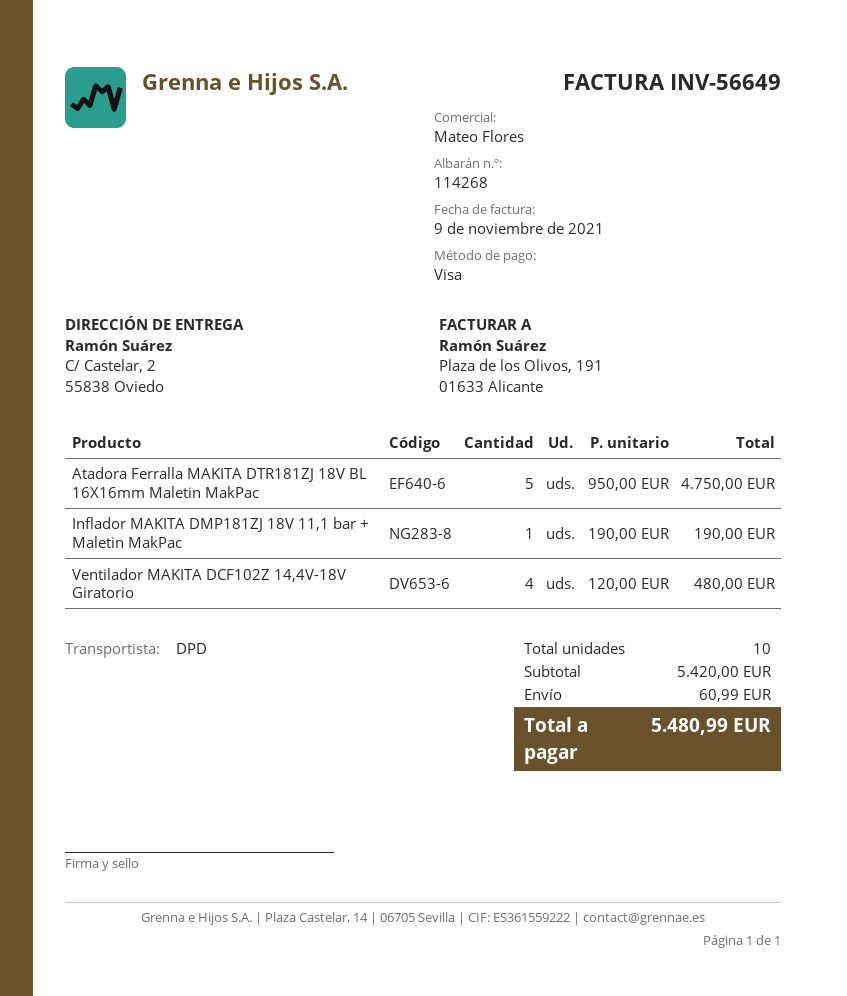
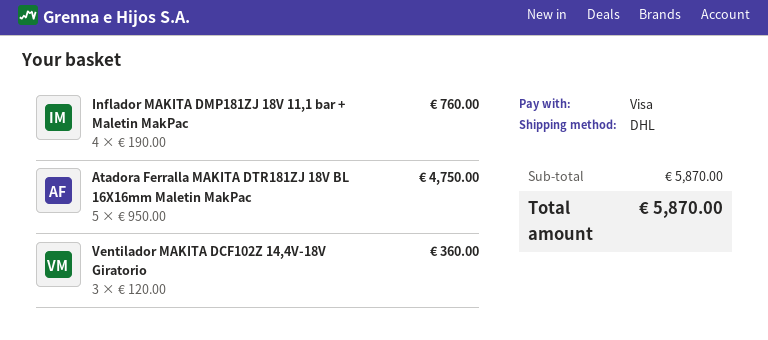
shipping method: DPD -> DHL
Inflador MAKITA DMP181ZJ 18V 11,1 bar + Maletin MakPac: 1 x 190.00 = 190.00 -> 4 x 190.00 = 760.00
Ventilador MAKITA DCF102Z 14,4V-18V Giratorio: 4 x 120.00 = 480.00 -> 3 x 120.00 = 360.00
subtotal: 5420.00 -> 5870.00
shipping: 60.99 -> none
total: 5480.99 -> 5870.00

